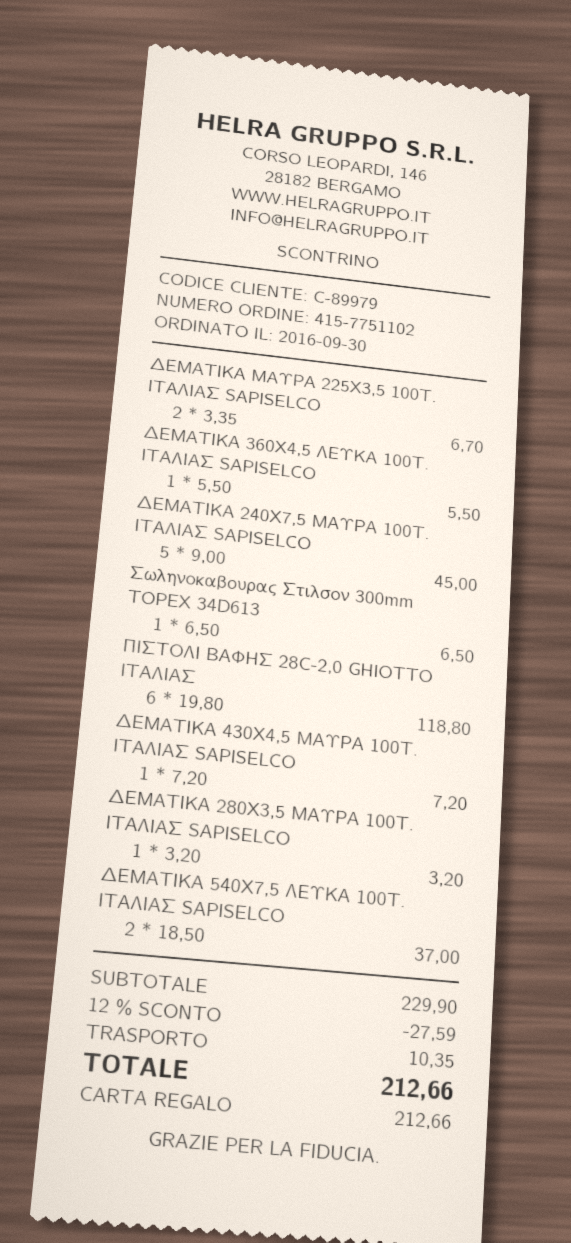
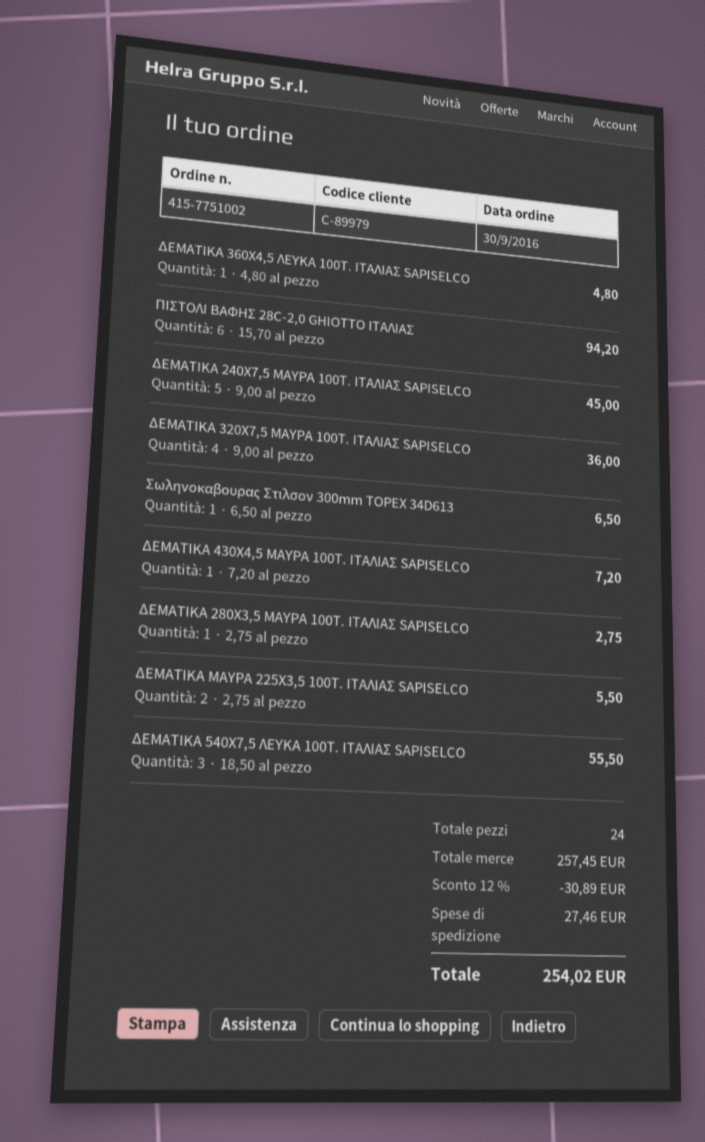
order number: 415-7751102 -> 415-7751002
ΔΕΜΑΤΙΚΑ ΜΑΥΡΑ 225Χ3,5 100Τ. ΙΤΑΛΙΑΣ SAPISELCO: 2 x 3.35 = 6.70 -> 2 x 2.75 = 5.50
ΔΕΜΑΤΙΚΑ 360Χ4,5 ΛΕΥΚΑ 100Τ. ΙΤΑΛΙΑΣ SAPISELCO: 1 x 5.50 = 5.50 -> 1 x 4.80 = 4.80
ΠΙΣΤΟΛΙ ΒΑΦΗΣ 28C-2,0 GHIOTTO ΙΤΑΛΙΑΣ: 6 x 19.80 = 118.80 -> 6 x 15.70 = 94.20
ΔΕΜΑΤΙΚΑ 280Χ3,5 ΜΑΥΡΑ 100Τ. ΙΤΑΛΙΑΣ SAPISELCO: 1 x 3.20 = 3.20 -> 1 x 2.75 = 2.75
ΔΕΜΑΤΙΚΑ 540Χ7,5 ΛΕΥΚΑ 100Τ. ΙΤΑΛΙΑΣ SAPISELCO: 2 x 18.50 = 37.00 -> 3 x 18.50 = 55.50
ΔΕΜΑΤΙΚΑ 320Χ7,5 ΜΑΥΡΑ 100Τ. ΙΤΑΛΙΑΣ SAPISELCO: none -> 4 x 9.00 = 36.00
subtotal: 229.90 -> 257.45
discount: 12% = 27.59 -> 12% = 30.89
shipping: 10.35 -> 27.46
total: 212.66 -> 254.02

